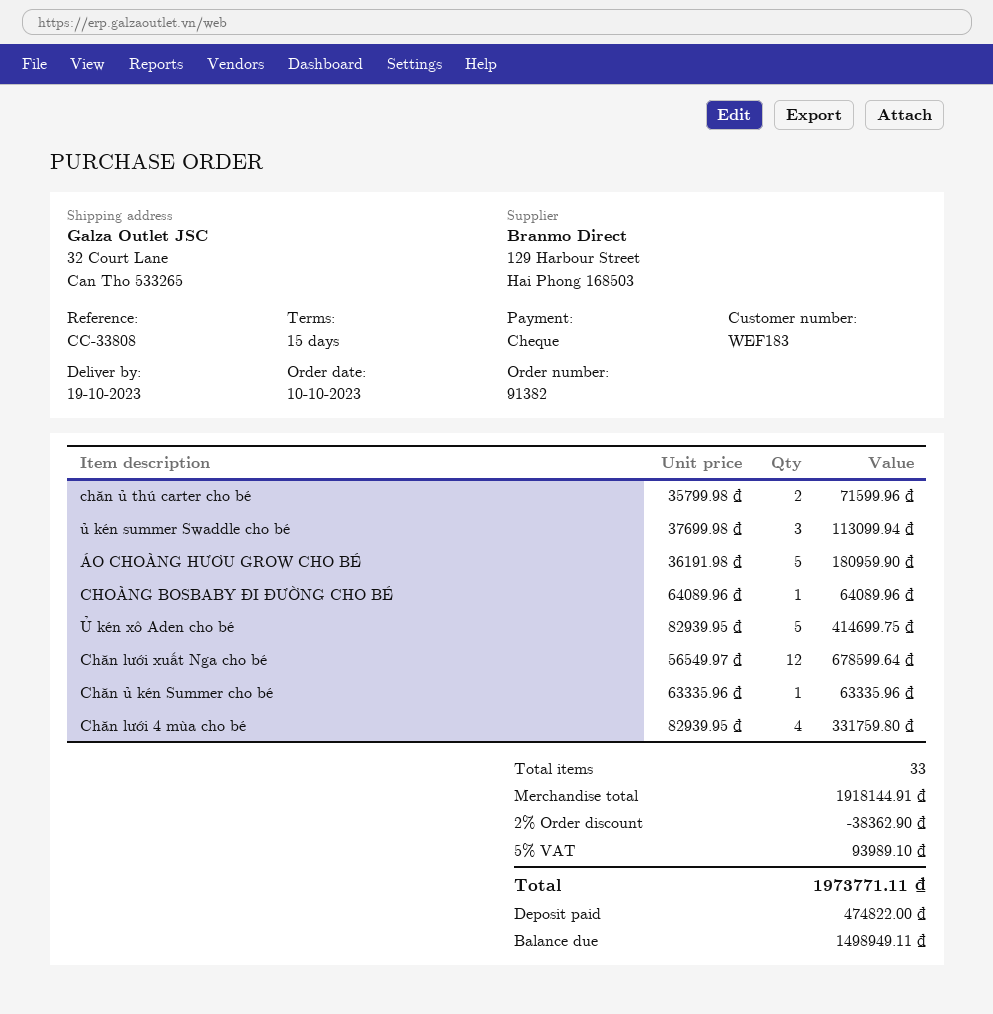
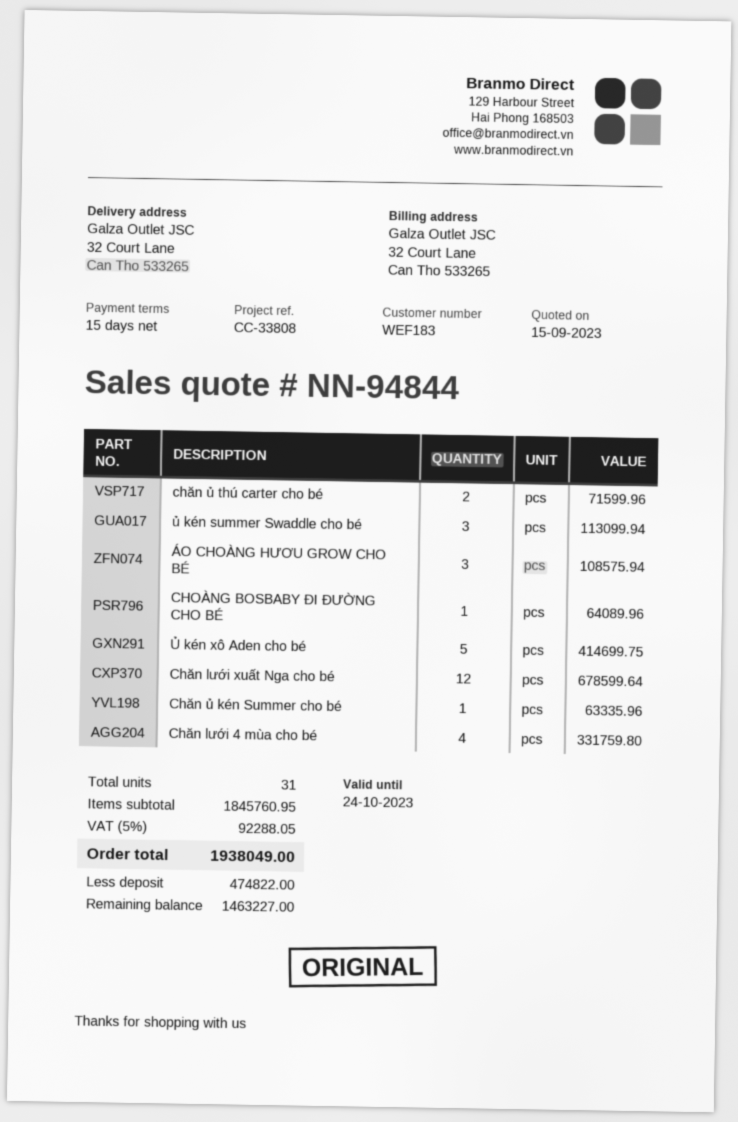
ÁO CHOÀNG HƯƠU GROW CHO BÉ: 5 for 180959.90 -> 3 for 108575.94
total quantity: 33 -> 31
subtotal: 1918144.91 -> 1845760.95
discount: 2% = 38362.90 -> none
tax: 5% = 93989.10 -> 5% = 92288.05
total: 1973771.11 -> 1938049.00
balance: 1498949.11 -> 1463227.00

